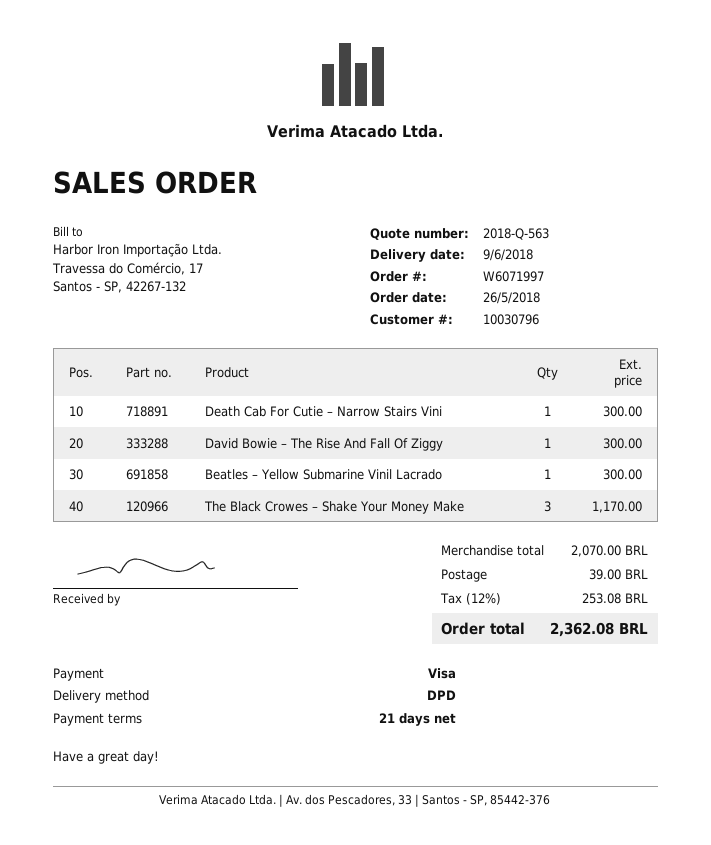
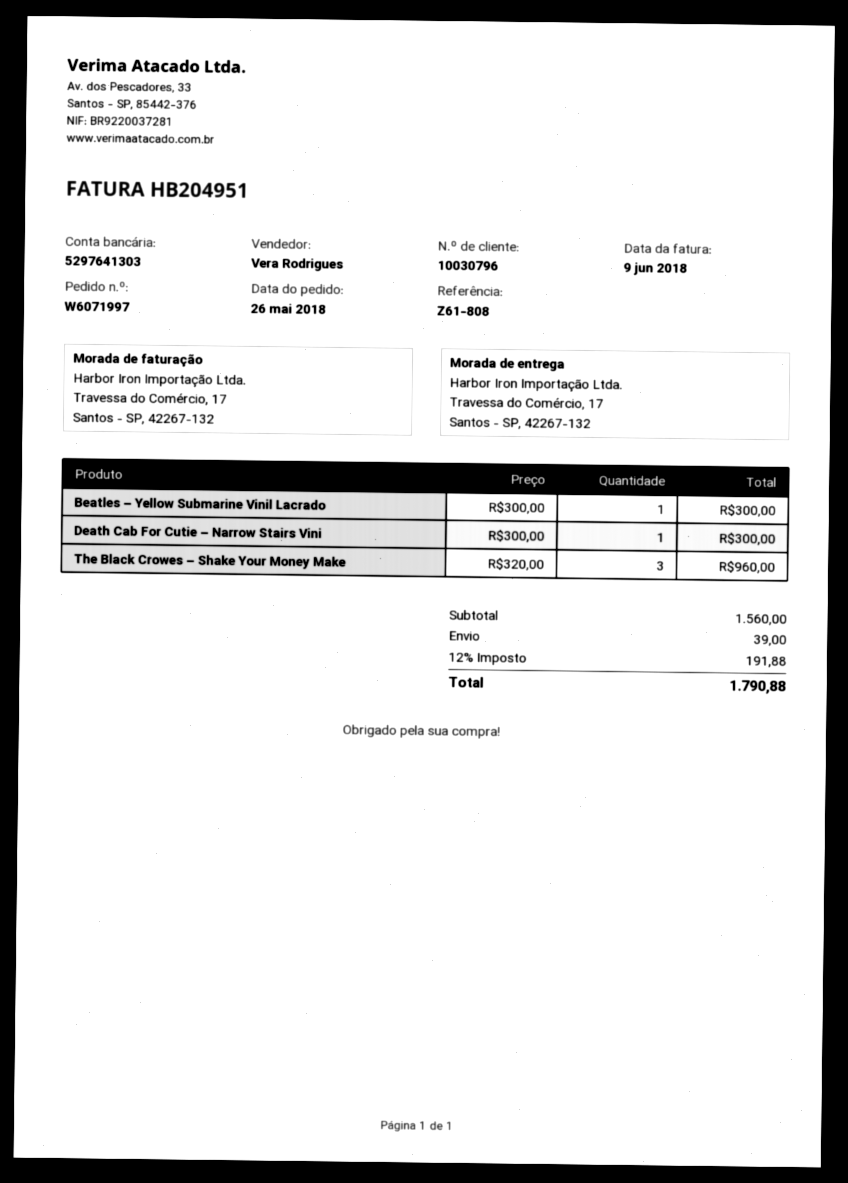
David Bowie – The Rise And Fall Of Ziggy: 1 for 300.00 -> none
The Black Crowes – Shake Your Money Make: 3 for 1170.00 -> 3 for 960.00
subtotal: 2070.00 -> 1560.00
tax: 12% = 253.08 -> 12% = 191.88
total: 2362.08 -> 1790.88

